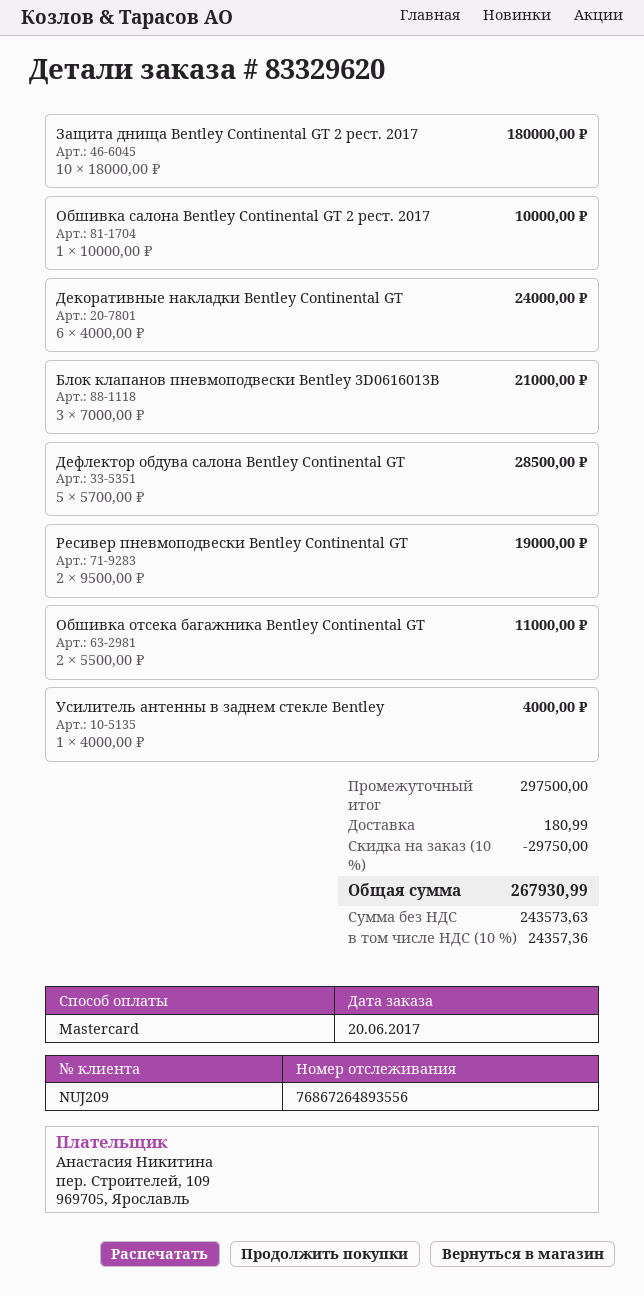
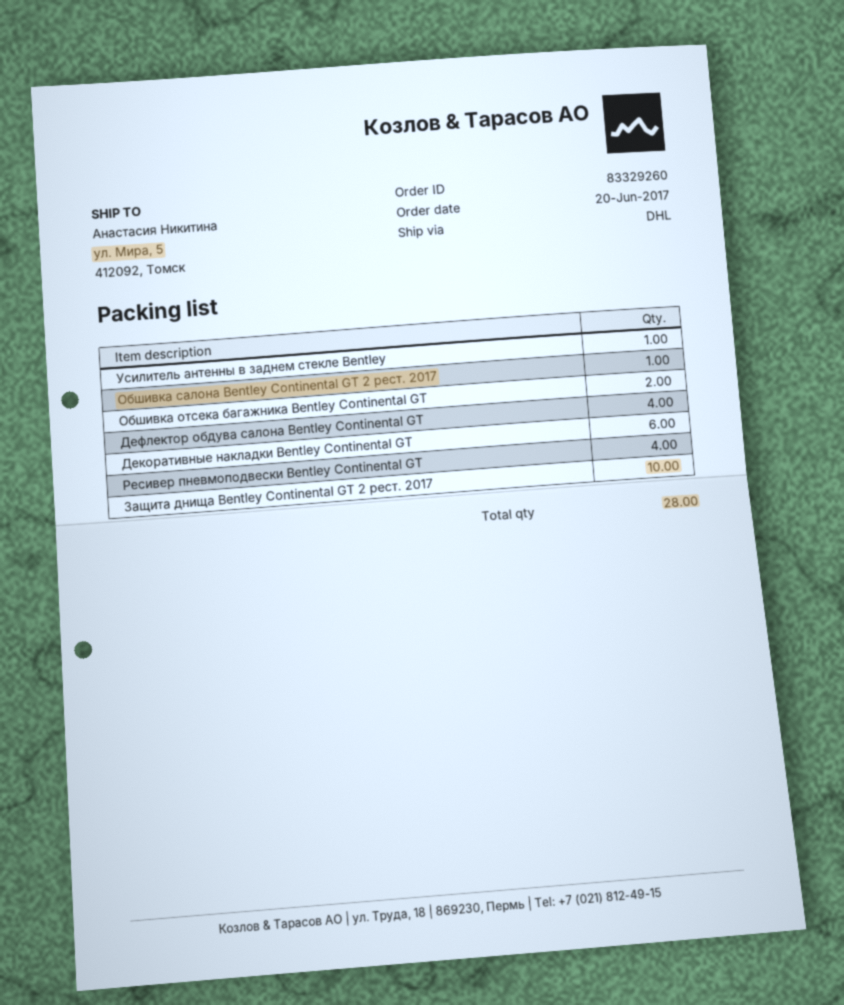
order number: 83329620 -> 83329260
Блок клапанов пневмоподвески Bentley 3D0616013B: 3 -> none
Дефлектор обдува салона Bentley Continental GT: 5 -> 4
Ресивер пневмоподвески Bentley Continental GT: 2 -> 4

